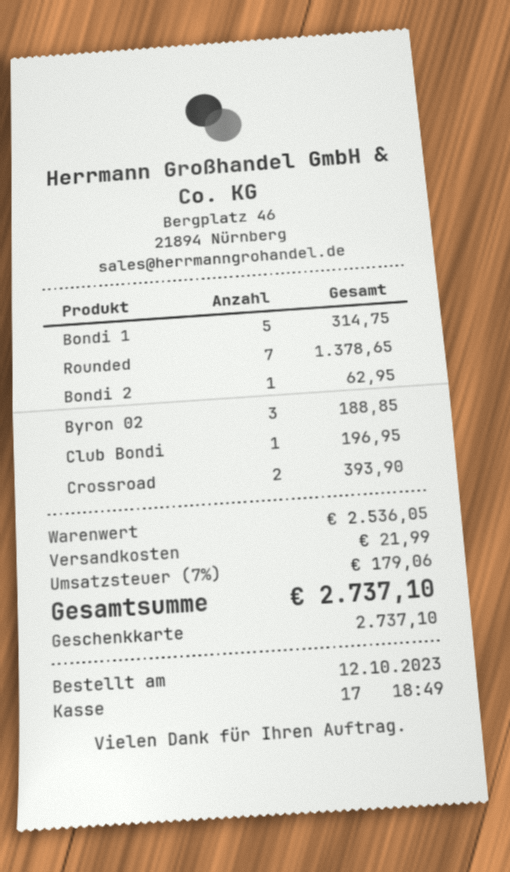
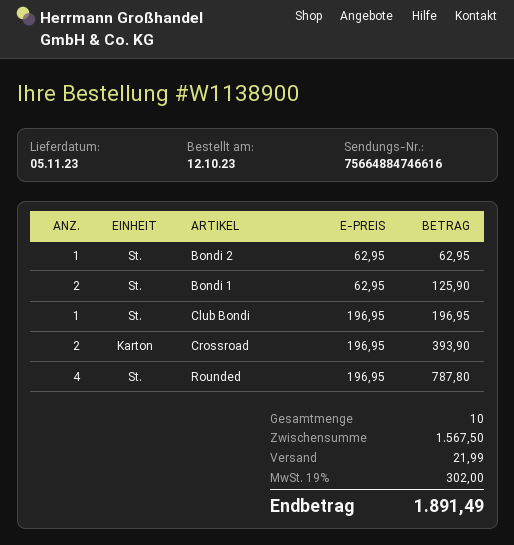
Bondi 1: 5 for 314.75 -> 2 for 125.90
Rounded: 7 for 1378.65 -> 4 for 787.80
Byron 02: 3 for 188.85 -> none
subtotal: 2536.05 -> 1567.50
tax: 7% = 179.06 -> 19% = 302.00
total: 2737.10 -> 1891.49

